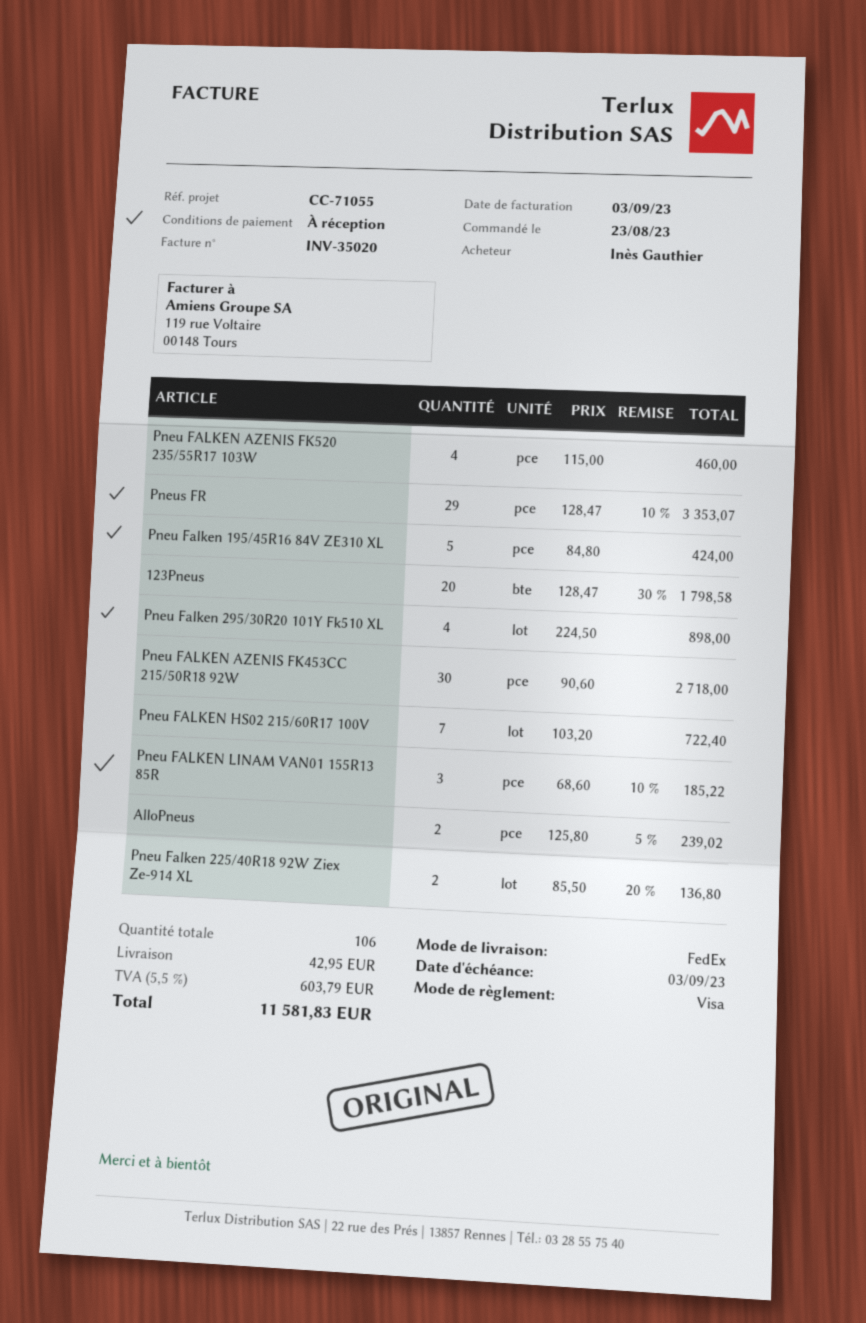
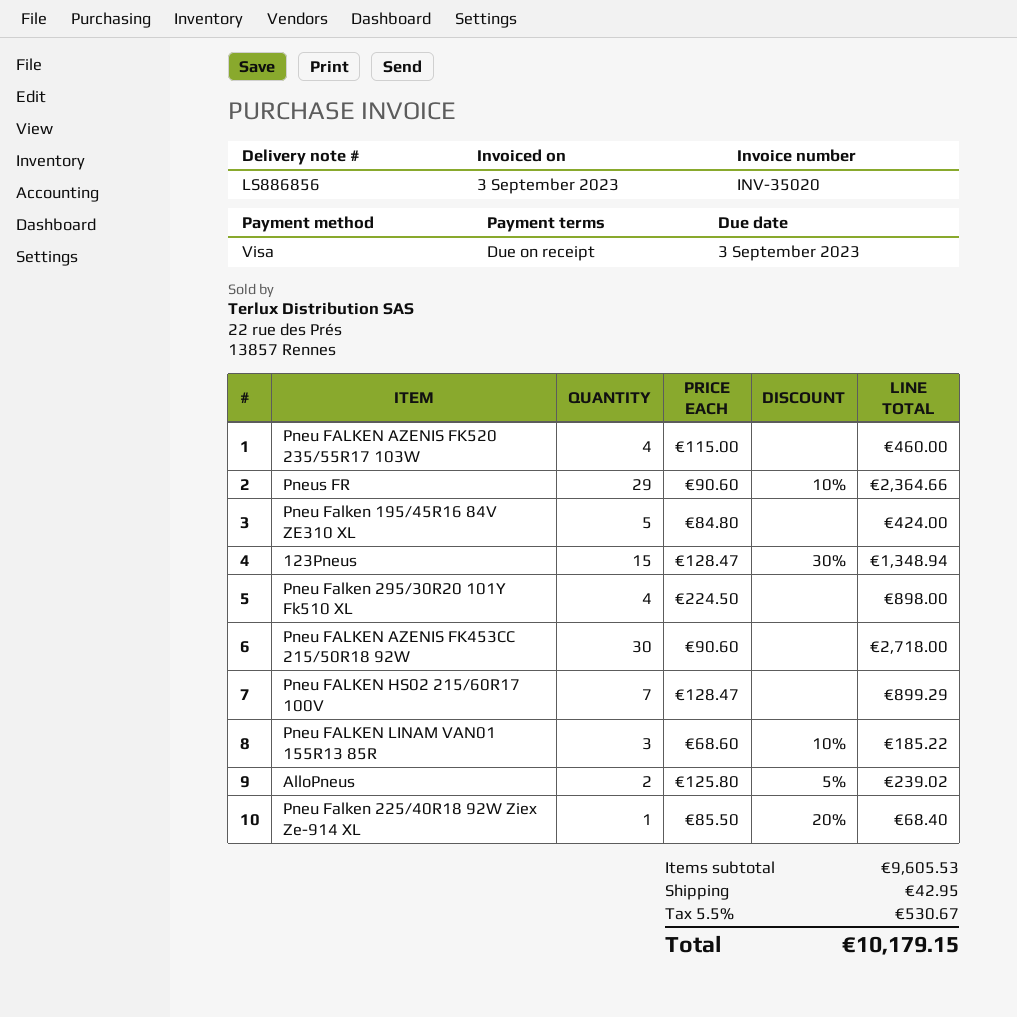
Pneus FR: 29 x 128.47 - 10% = 3353.07 -> 29 x 90.60 - 10% = 2364.66
123Pneus: 20 x 128.47 - 30% = 1798.58 -> 15 x 128.47 - 30% = 1348.94
Pneu FALKEN HS02 215/60R17 100V: 7 x 103.20 = 722.40 -> 7 x 128.47 = 899.29
Pneu Falken 225/40R18 92W Ziex Ze-914 XL: 2 x 85.50 - 20% = 136.80 -> 1 x 85.50 - 20% = 68.40
tax: 5.5% = 603.79 -> 5.5% = 530.67
total: 11581.83 -> 10179.15

